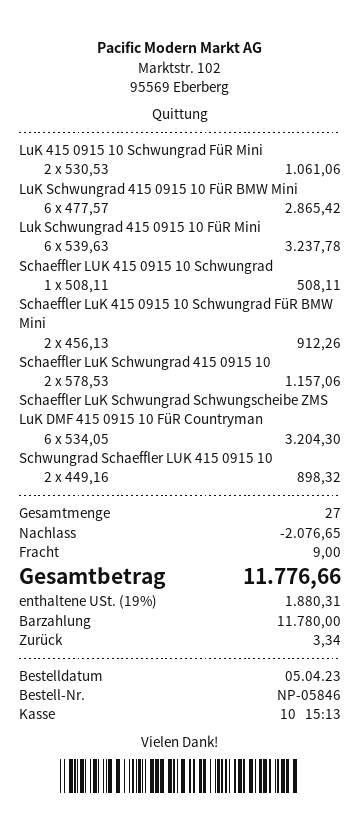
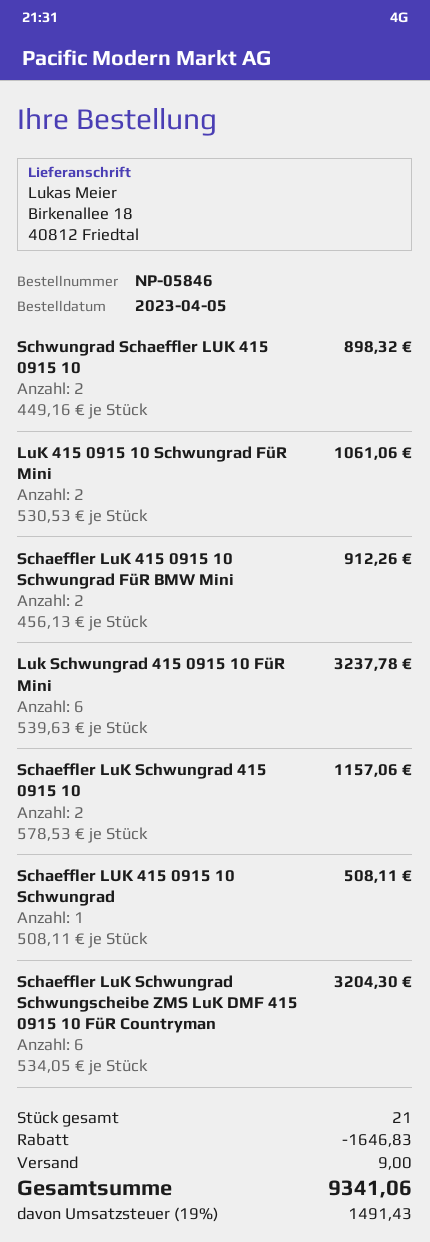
LuK Schwungrad 415 0915 10 FüR BMW Mini: 6 x 477.57 = 2865.42 -> none
total quantity: 27 -> 21
discount: 2076.65 -> 1646.83
tax: 19% = 1880.31 -> 19% = 1491.43
total: 11776.66 -> 9341.06

